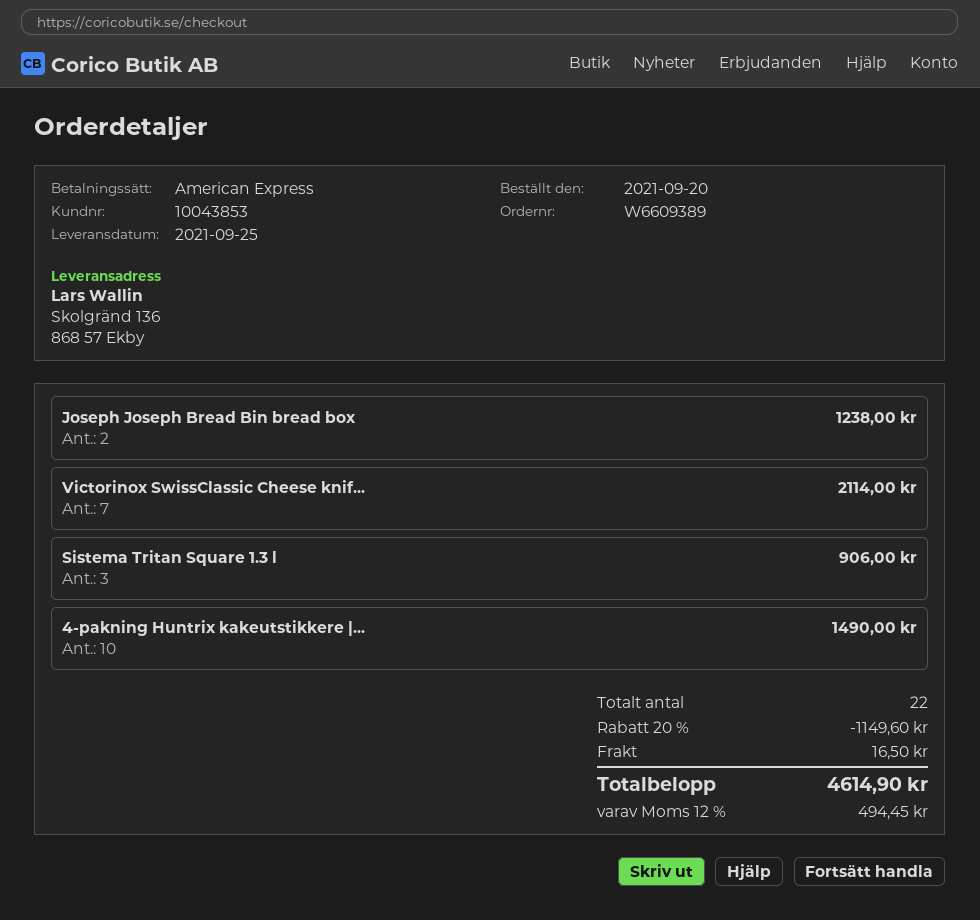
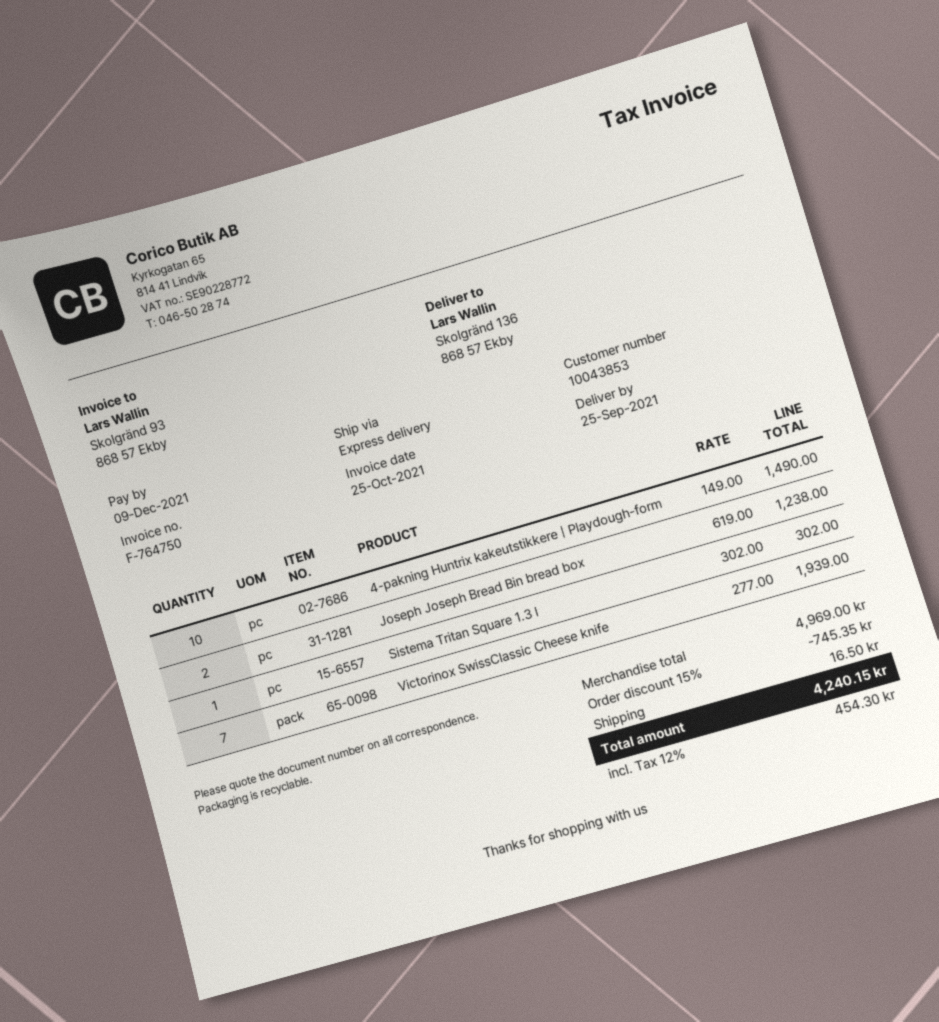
Victorinox SwissClassic Cheese knif...: 7 for 2114.00 -> 7 for 1939.00
Sistema Tritan Square 1.3 l: 3 for 906.00 -> 1 for 302.00
discount: 20% = 1149.60 -> 15% = 745.35
tax: 12% = 494.45 -> 12% = 454.30
total: 4614.90 -> 4240.15

